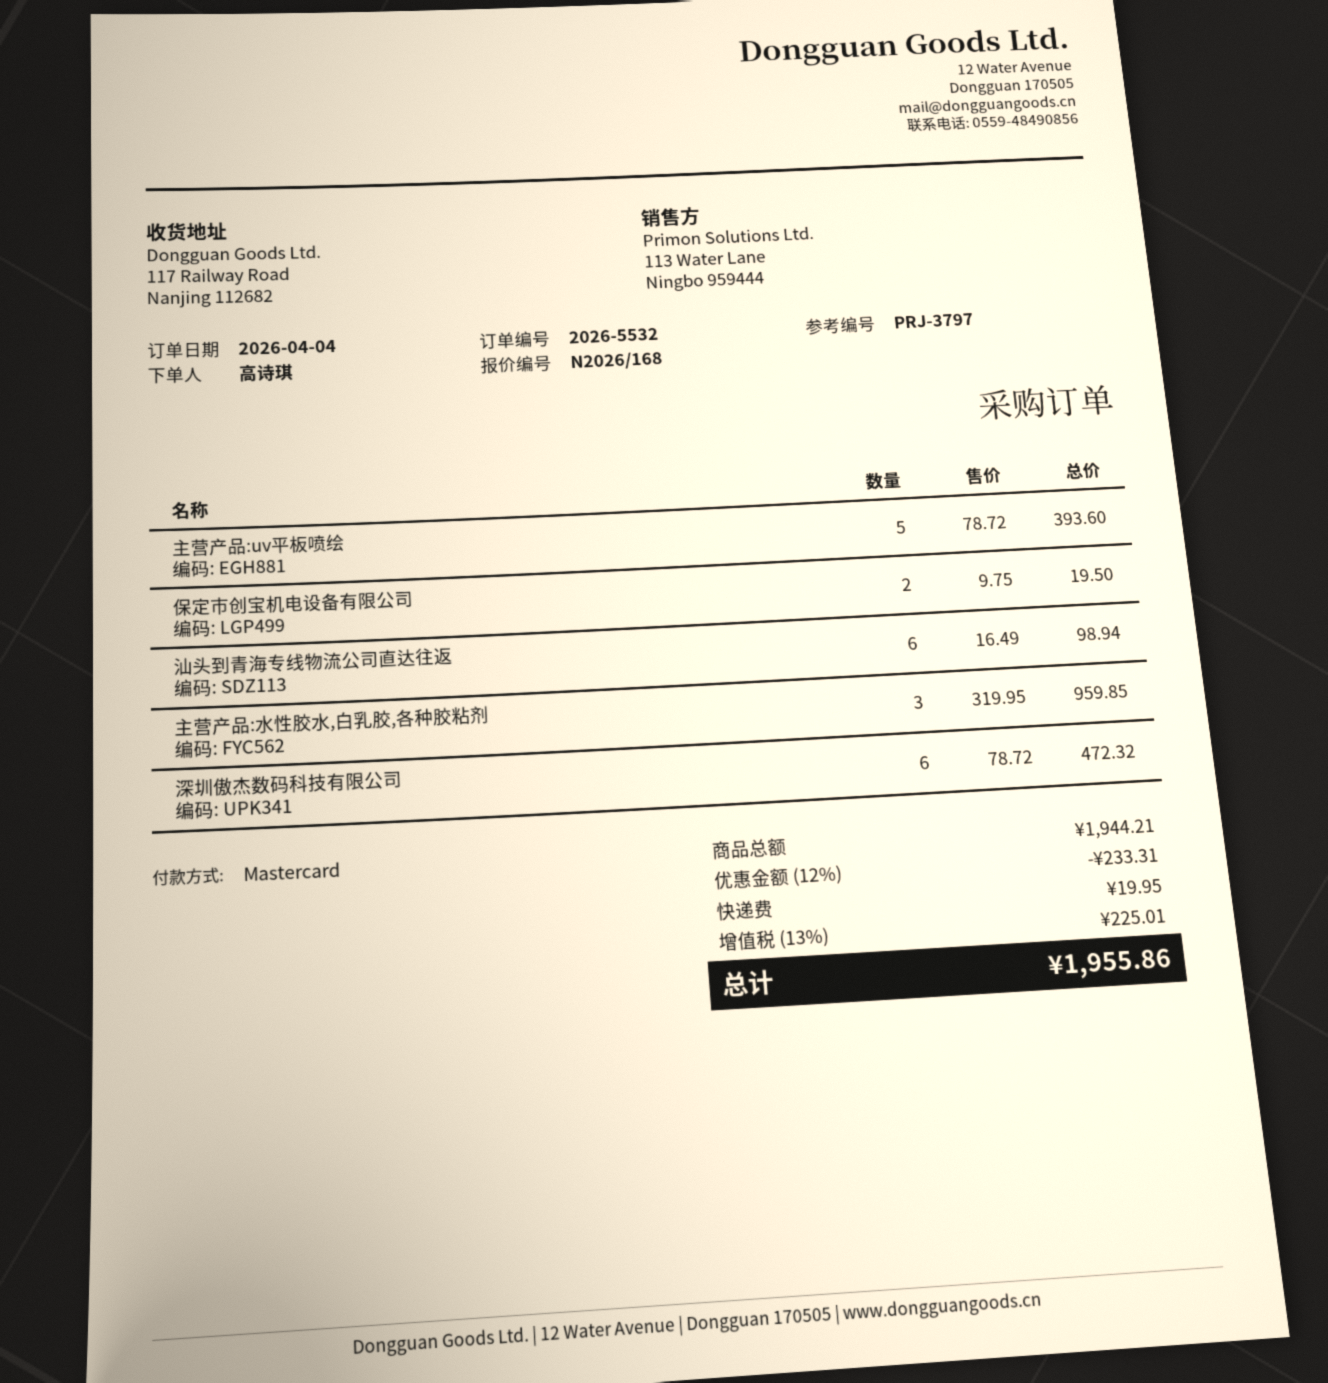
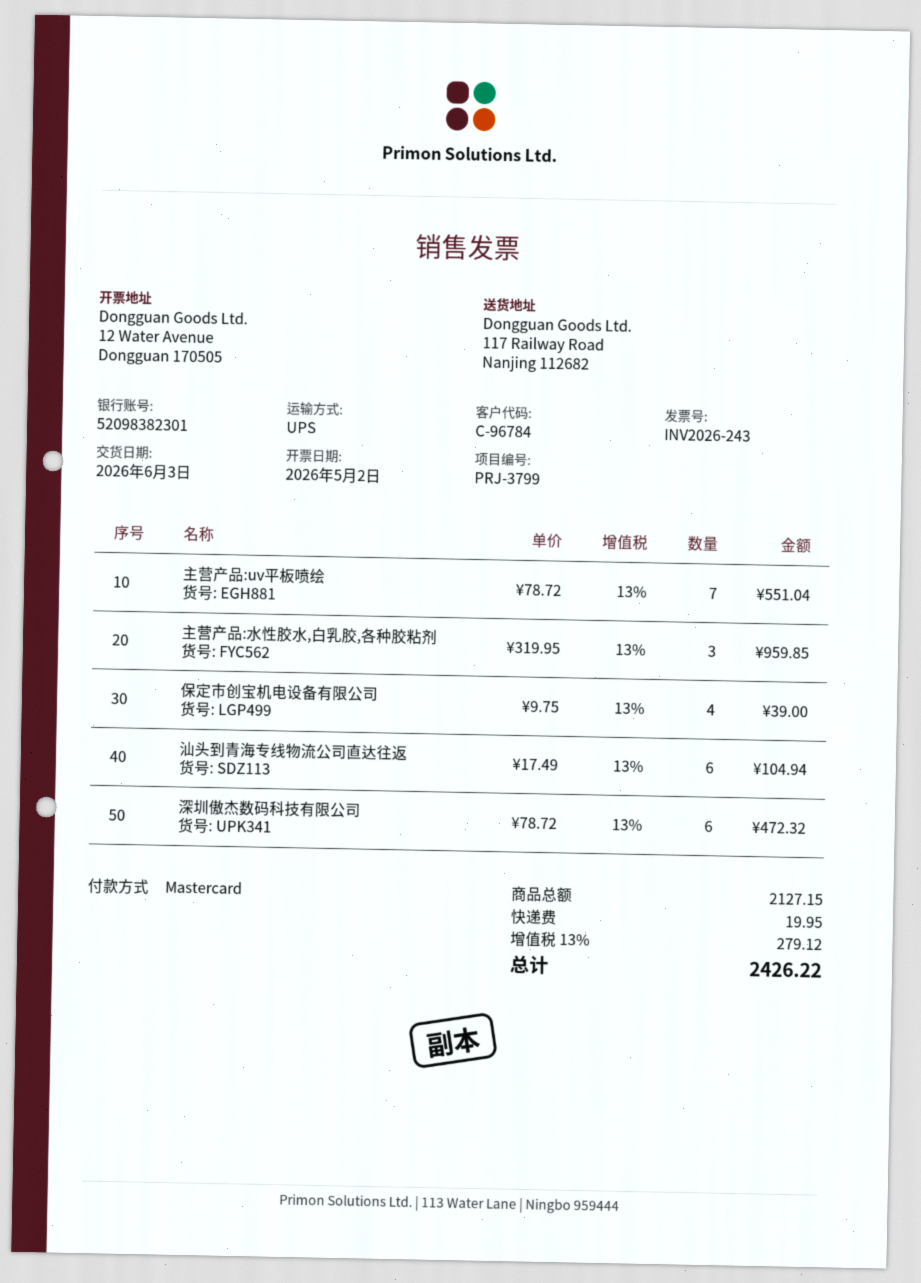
reference: PRJ-3797 -> PRJ-3799
主营产品:uv平板喷绘: 5 x 78.72 = 393.60 -> 7 x 78.72 = 551.04
保定市创宝机电设备有限公司: 2 x 9.75 = 19.50 -> 4 x 9.75 = 39.00
汕头到青海专线物流公司直达往返: 6 x 16.49 = 98.94 -> 6 x 17.49 = 104.94
subtotal: 1944.21 -> 2127.15
discount: 12% = 233.31 -> none
tax: 13% = 225.01 -> 13% = 279.12
total: 1955.86 -> 2426.22

